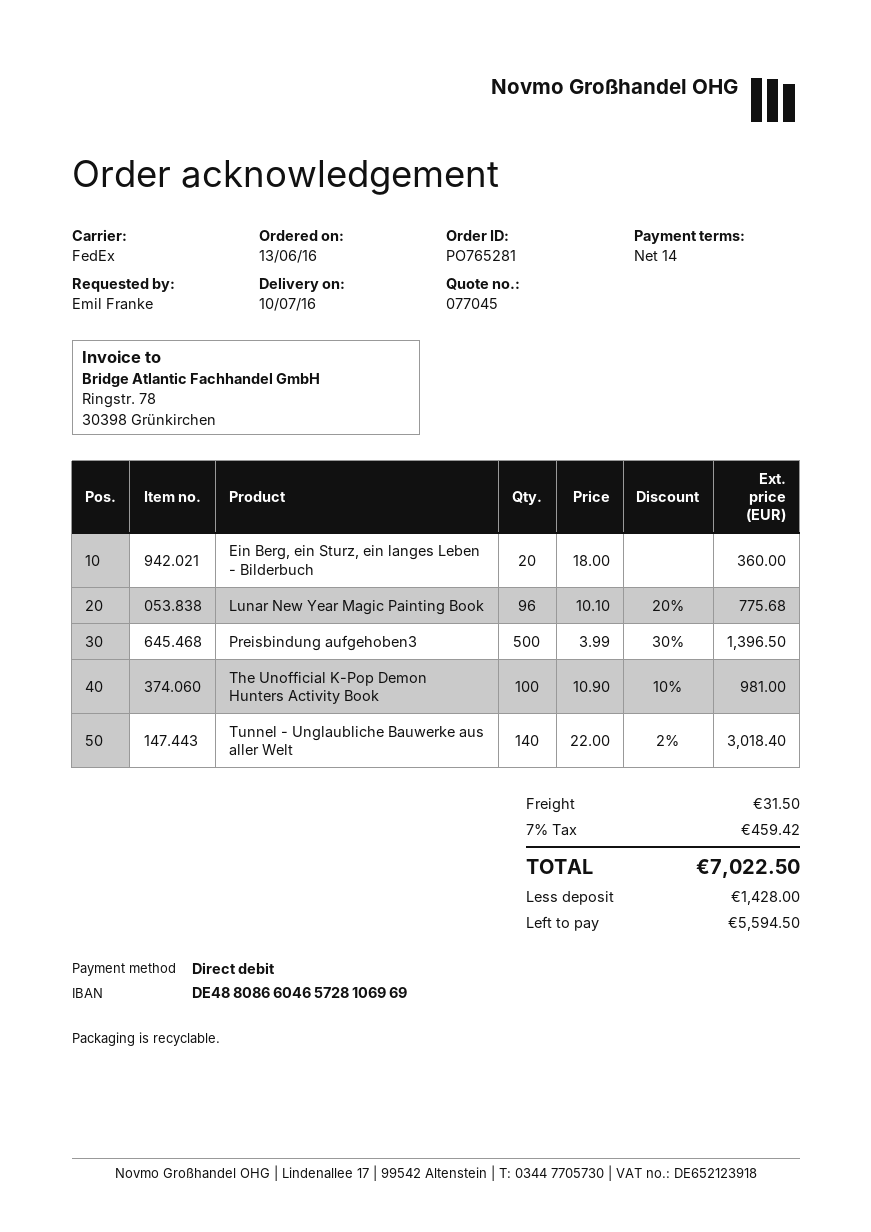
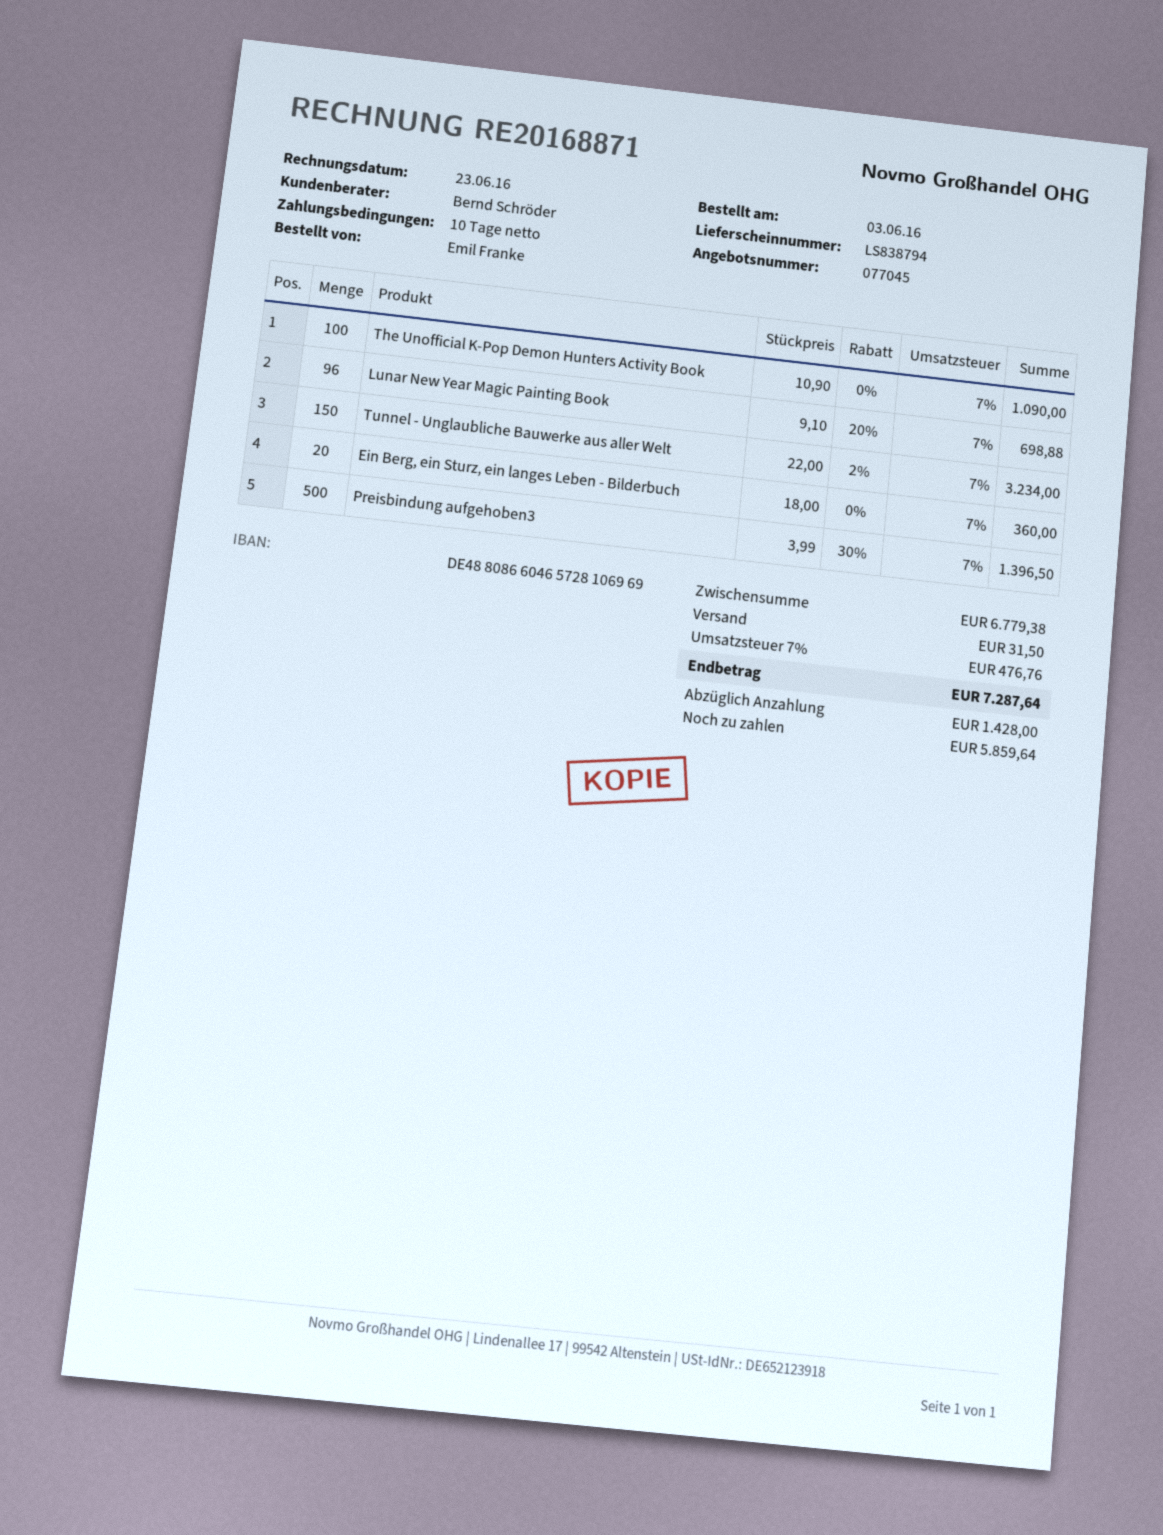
order date: 2016-06-13 -> 2016-06-03
payment terms: 14 days -> 10 days
Lunar New Year Magic Painting Book: 96 x 10.10 - 20% = 775.68 -> 96 x 9.10 - 20% = 698.88
The Unofficial K-Pop Demon Hunters Activity Book: 100 x 10.90 - 10% = 981.00 -> 100 x 10.90 = 1090.00
Tunnel - Unglaubliche Bauwerke aus aller Welt: 140 x 22.00 - 2% = 3018.40 -> 150 x 22.00 - 2% = 3234.00
tax: 7% = 459.42 -> 7% = 476.76
total: 7022.50 -> 7287.64
balance: 5594.50 -> 5859.64

